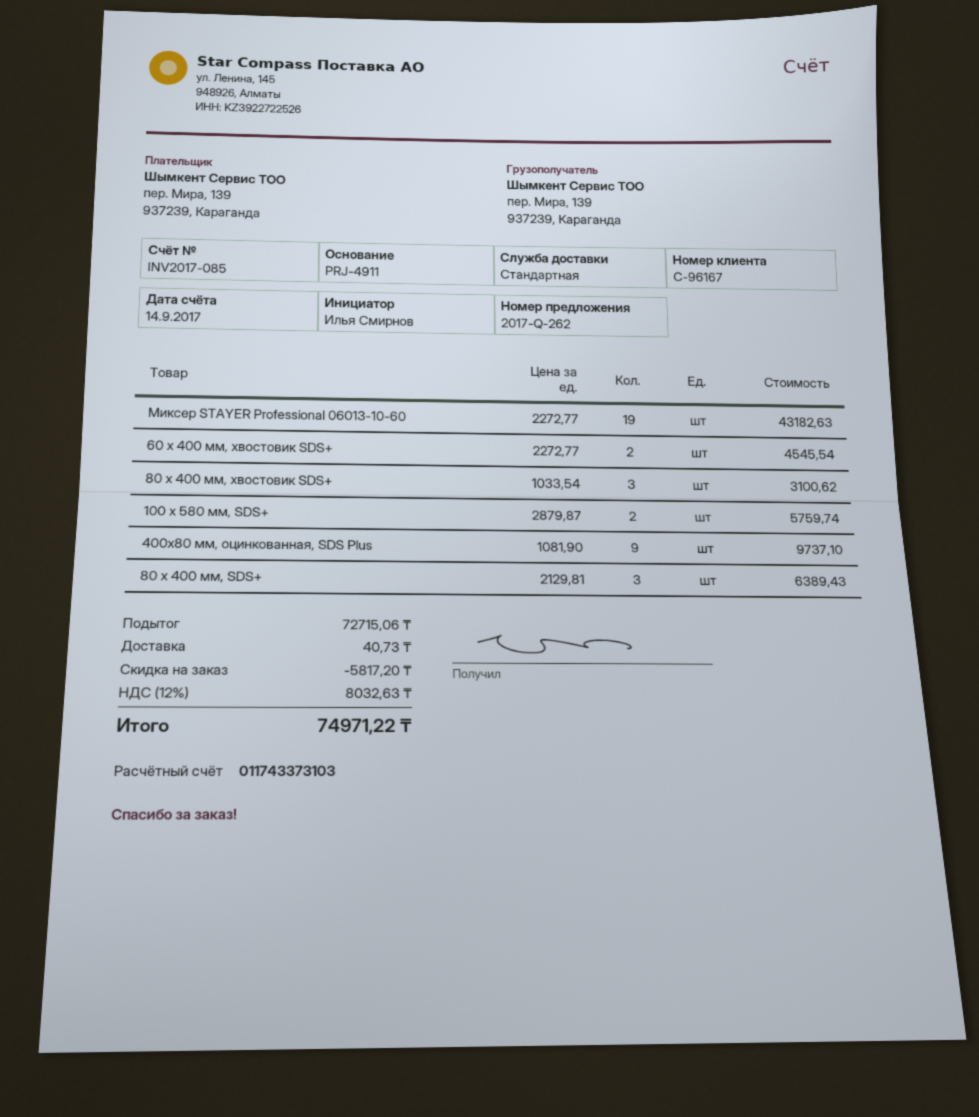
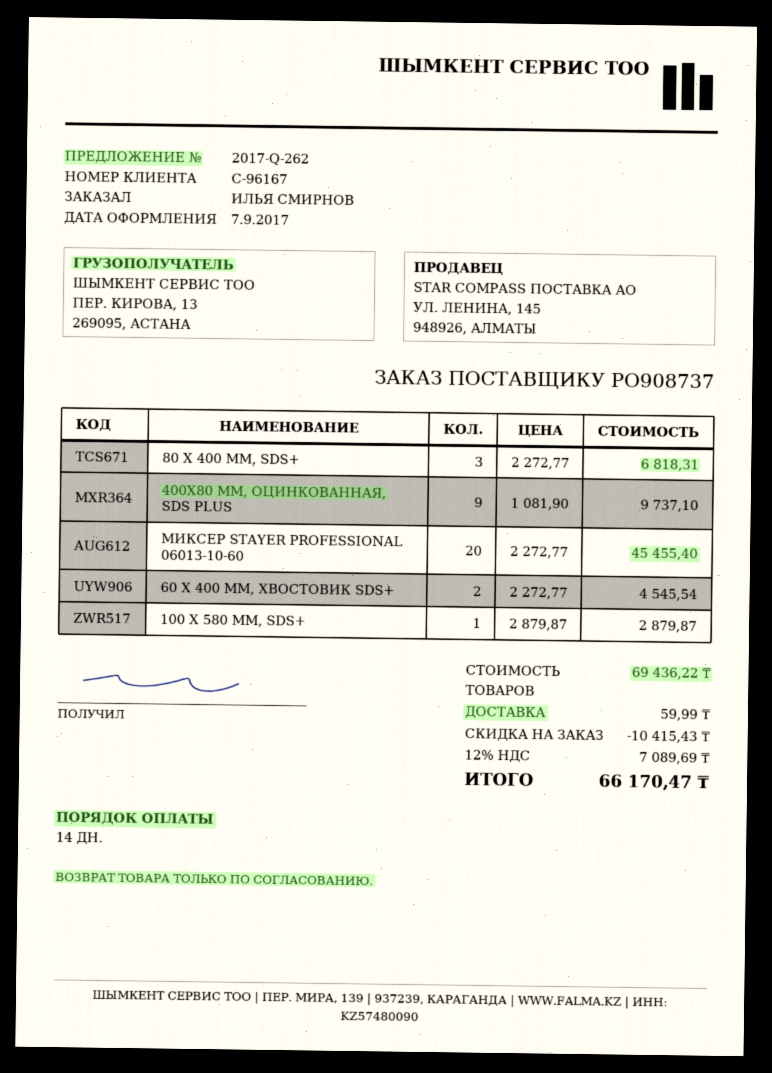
ship to: пер. Мира, 139, 937239, Караганда -> ПЕР. КИРОВА, 13, 269095, АСТАНА
Миксер STAYER Professional 06013-10-60: 19 x 2272.77 = 43182.63 -> 20 x 2272.77 = 45455.40
80 х 400 мм, хвостовик SDS+: 3 x 1033.54 = 3100.62 -> none
100 х 580 мм, SDS+: 2 x 2879.87 = 5759.74 -> 1 x 2879.87 = 2879.87
80 х 400 мм, SDS+: 3 x 2129.81 = 6389.43 -> 3 x 2272.77 = 6818.31
subtotal: 72715.06 -> 69436.22
discount: 5817.20 -> 10415.43
shipping: 40.73 -> 59.99
tax: 12% = 8032.63 -> 12% = 7089.69
total: 74971.22 -> 66170.47

